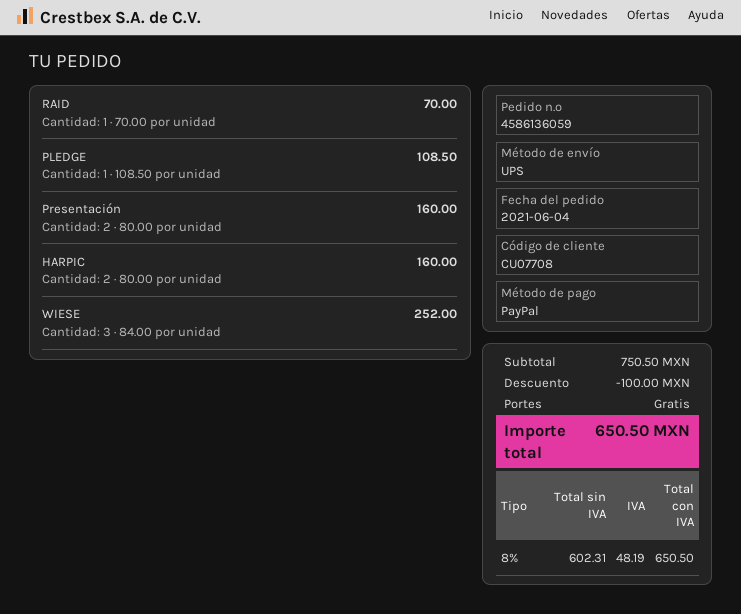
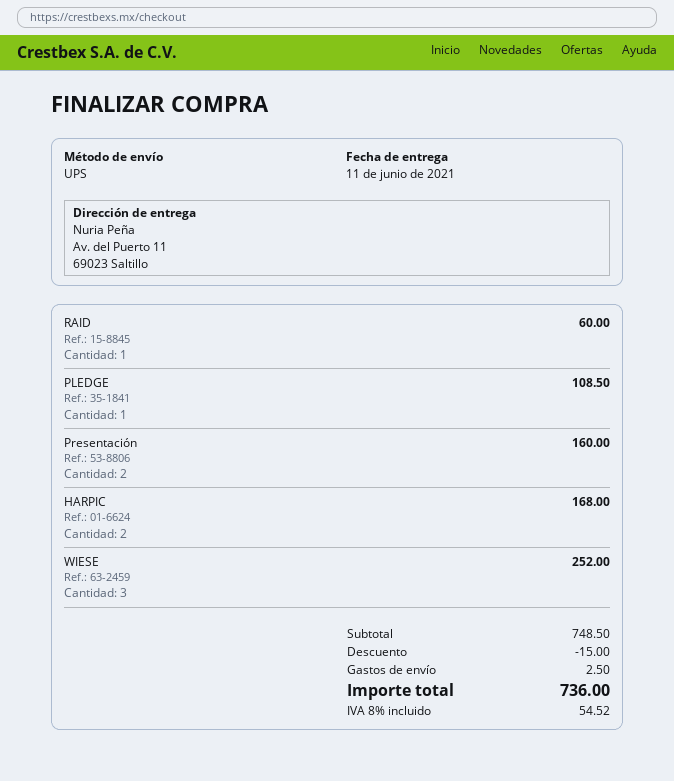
RAID: 1 for 70.00 -> 1 for 60.00
HARPIC: 2 for 160.00 -> 2 for 168.00
subtotal: 750.50 -> 748.50
discount: 100.00 -> 15.00
shipping: 0.00 -> 2.50
tax: 8% = 48.19 -> 8% = 54.52
total: 650.50 -> 736.00

